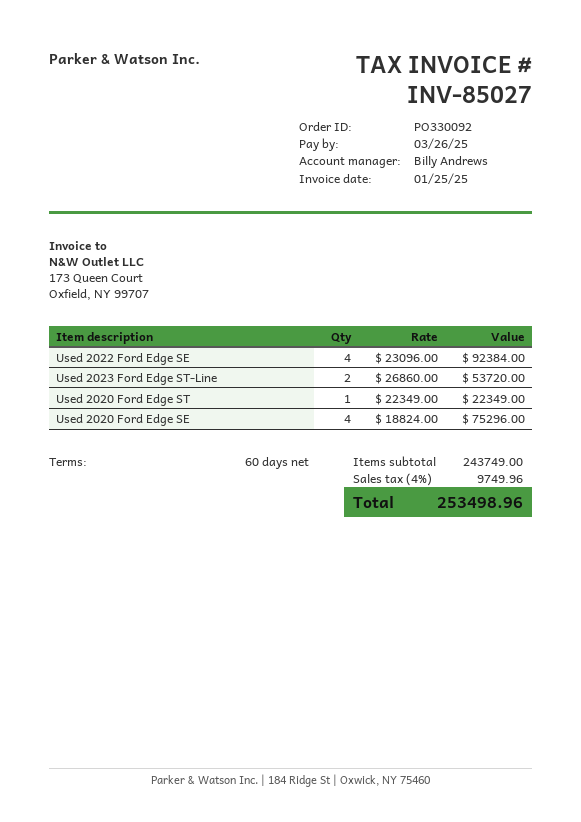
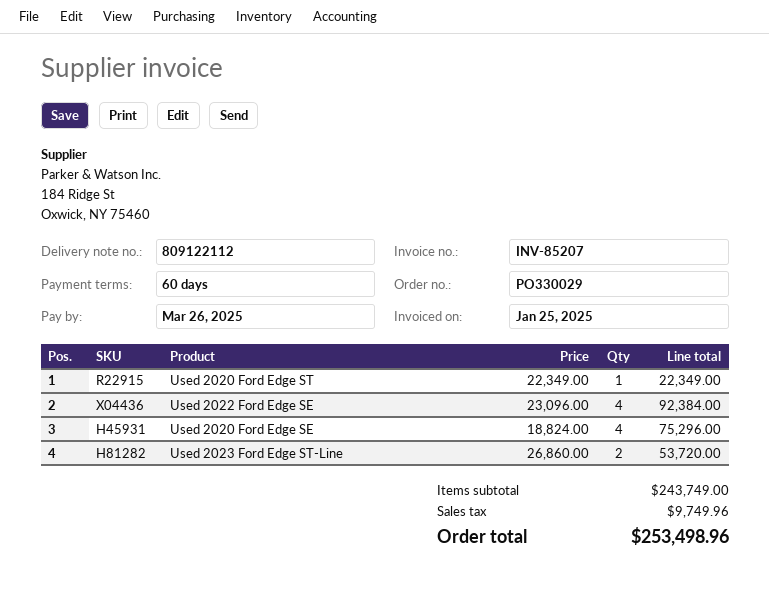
order number: PO330092 -> PO330029
invoice number: INV-85027 -> INV-85207

